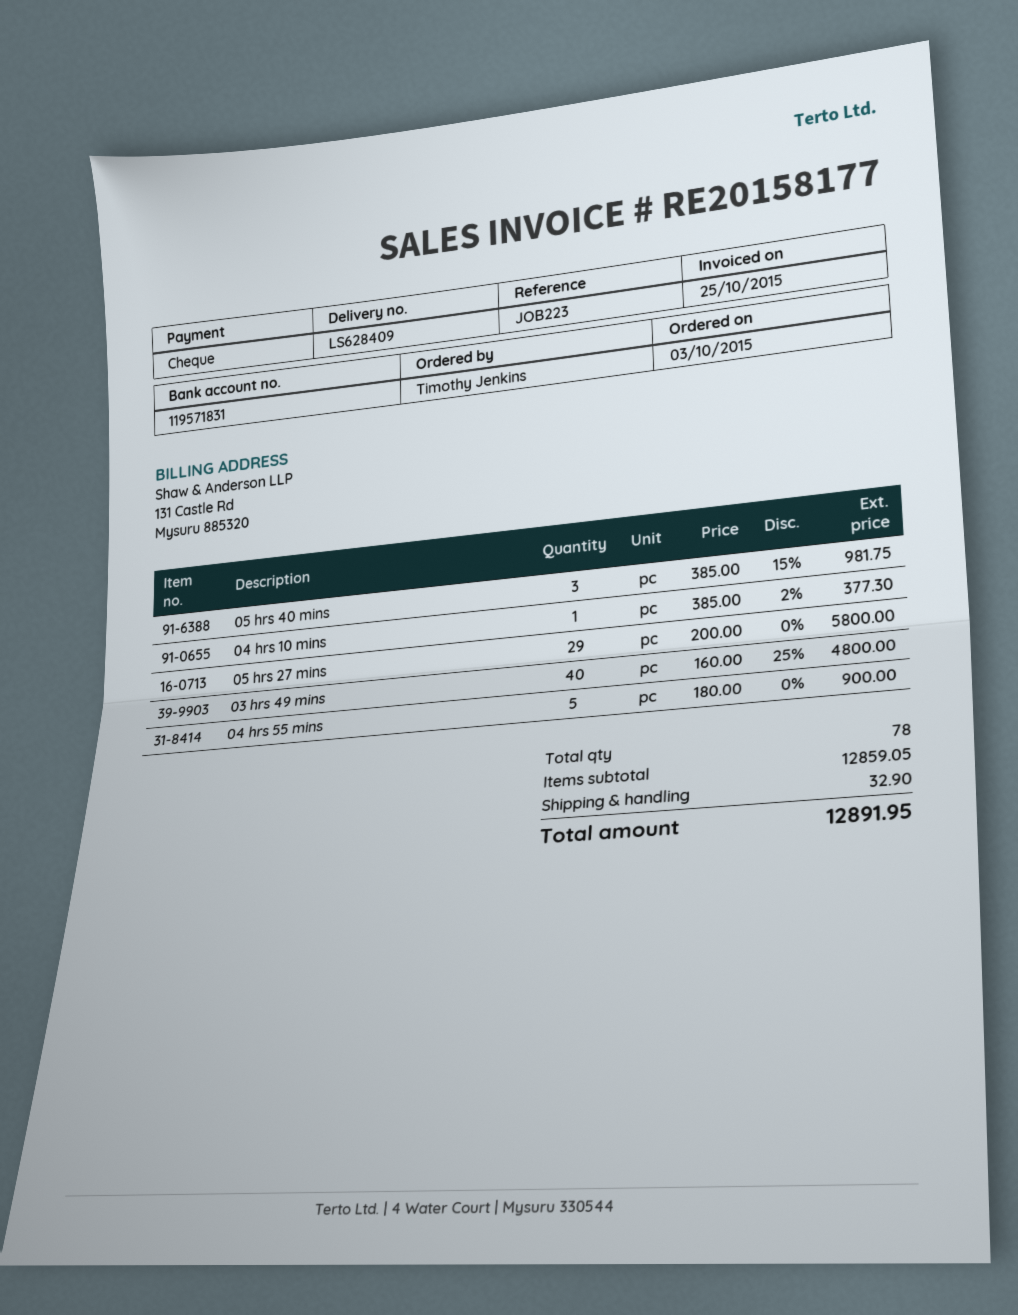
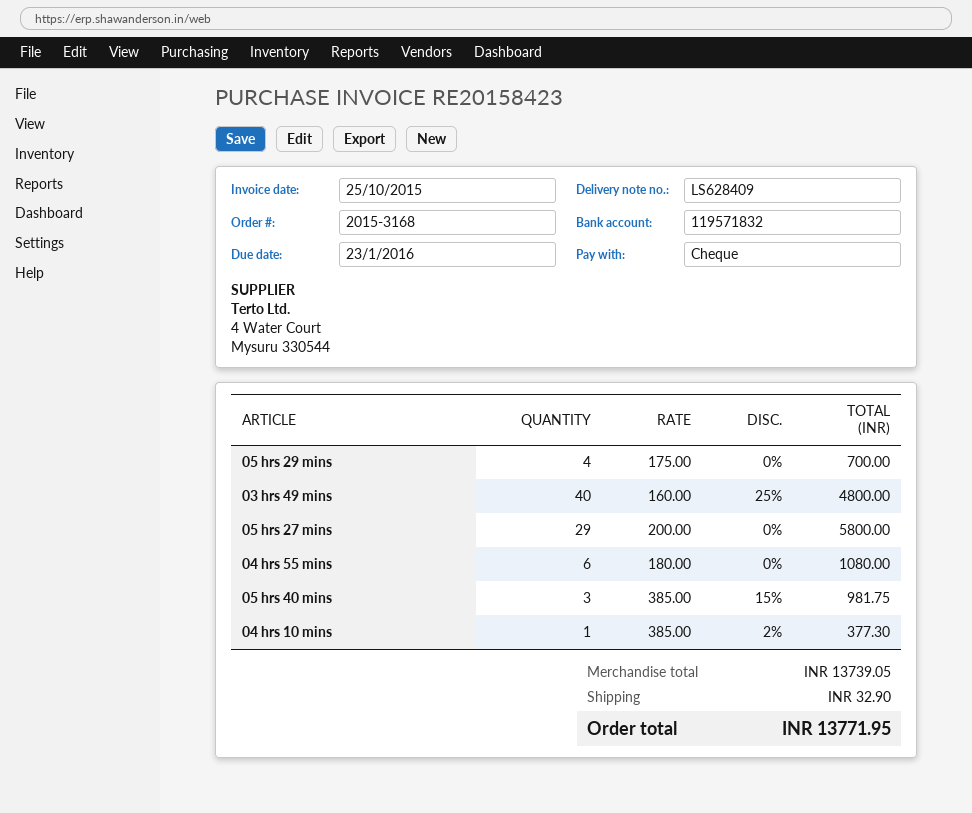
invoice number: RE20158177 -> RE20158423
bank account: 119571831 -> 119571832
04 hrs 55 mins: 5 x 180.00 = 900.00 -> 6 x 180.00 = 1080.00
05 hrs 29 mins: none -> 4 x 175.00 = 700.00
subtotal: 12859.05 -> 13739.05
total: 12891.95 -> 13771.95

